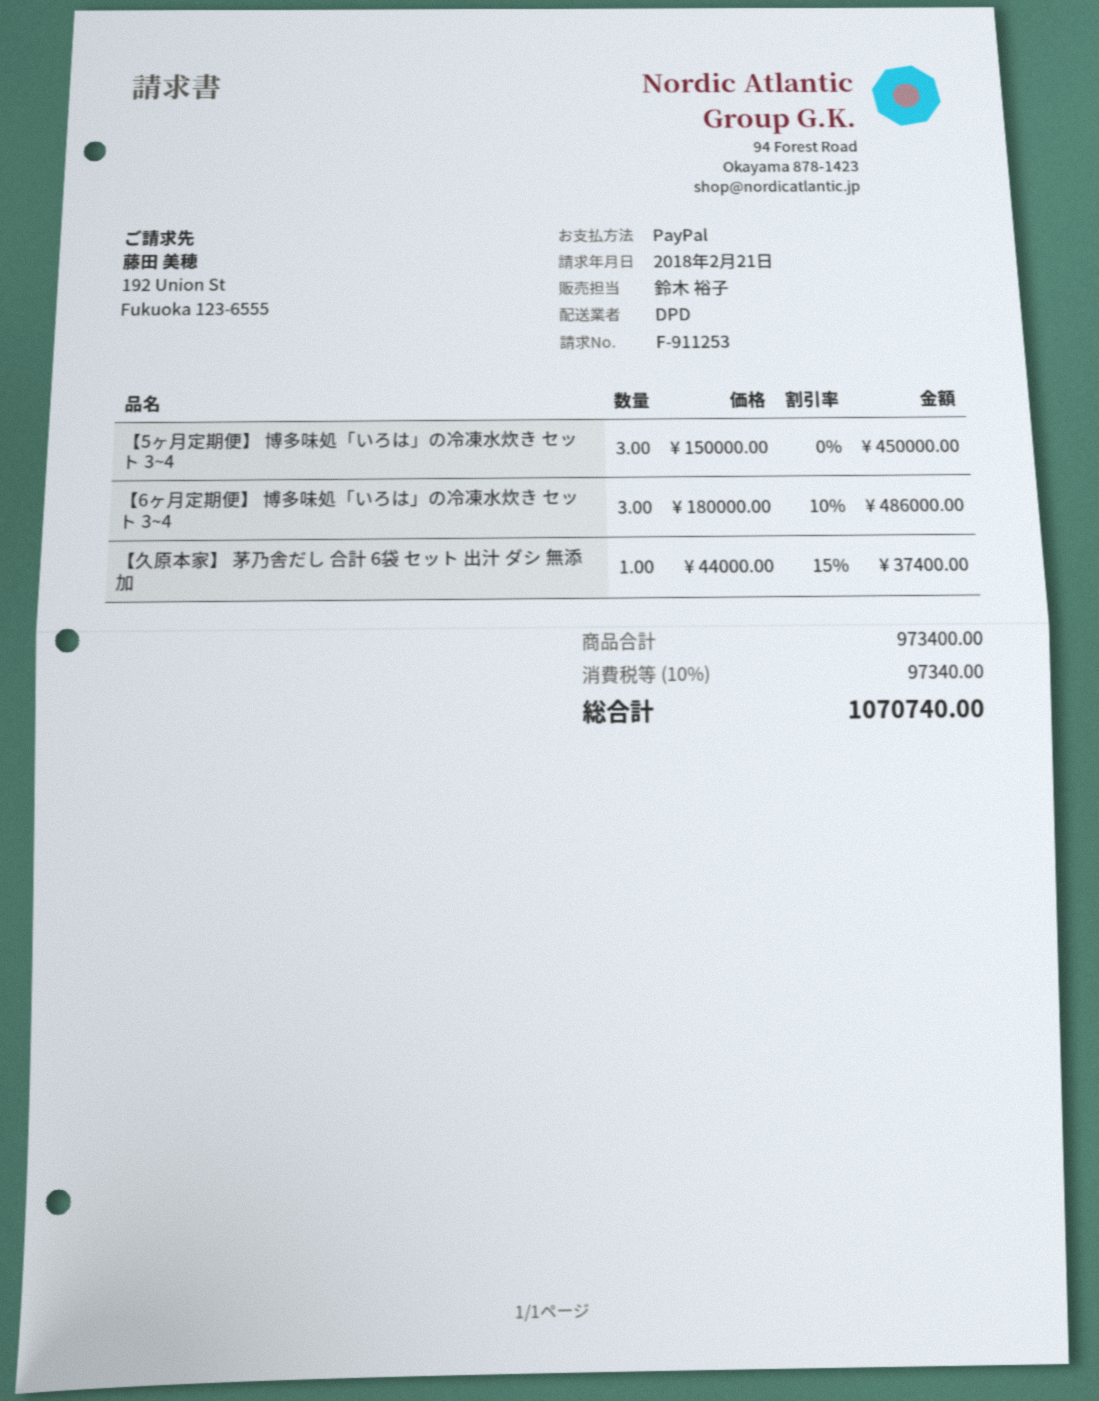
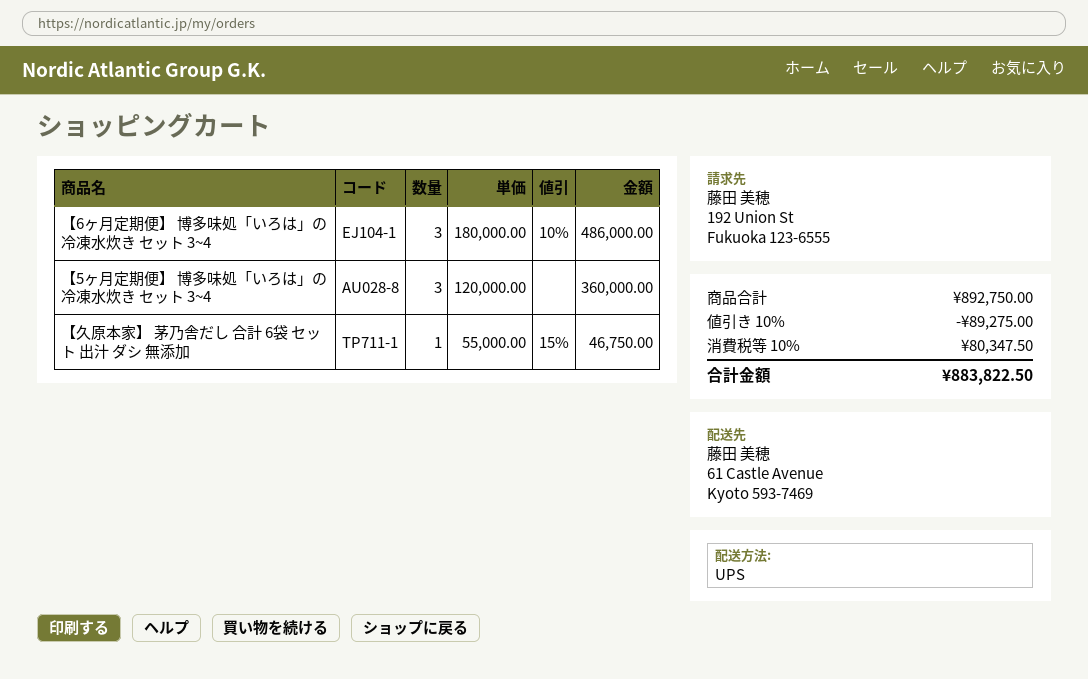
shipping method: DPD -> UPS
【5ヶ月定期便】 博多味処「いろは」の冷凍水炊き セット 3~4: 3 x 150000.00 = 450000.00 -> 3 x 120000.00 = 360000.00
【久原本家】 茅乃舎だし 合計 6袋 セット 出汁 ダシ 無添加: 1 x 44000.00 - 15% = 37400.00 -> 1 x 55000.00 - 15% = 46750.00
subtotal: 973400.00 -> 892750.00
discount: none -> 10% = 89275.00
tax: 10% = 97340.00 -> 10% = 80347.50
total: 1070740.00 -> 883822.50

